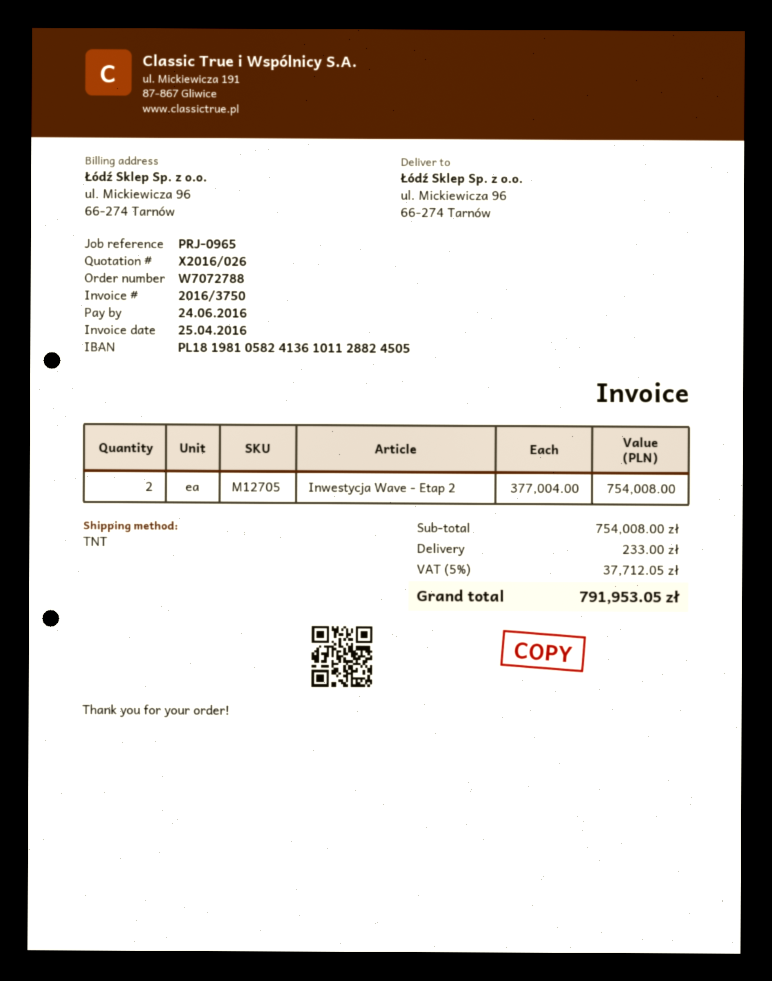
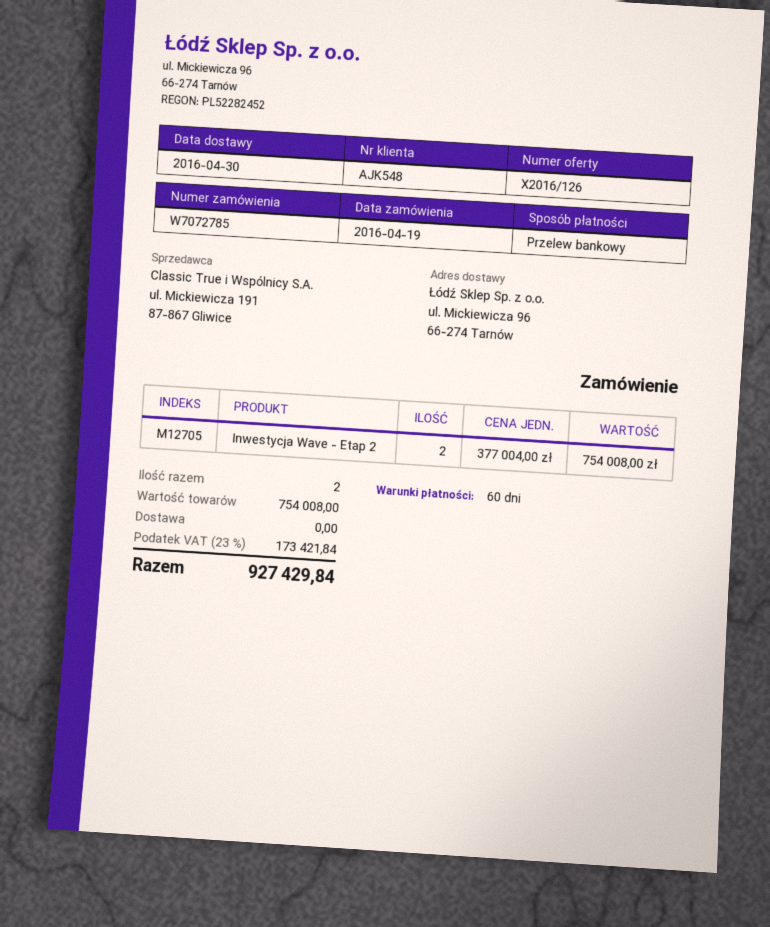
quote number: X2016/026 -> X2016/126
order number: W7072788 -> W7072785
shipping: 233.00 -> 0.00
tax: 5% = 37712.05 -> 23% = 173421.84
total: 791953.05 -> 927429.84

